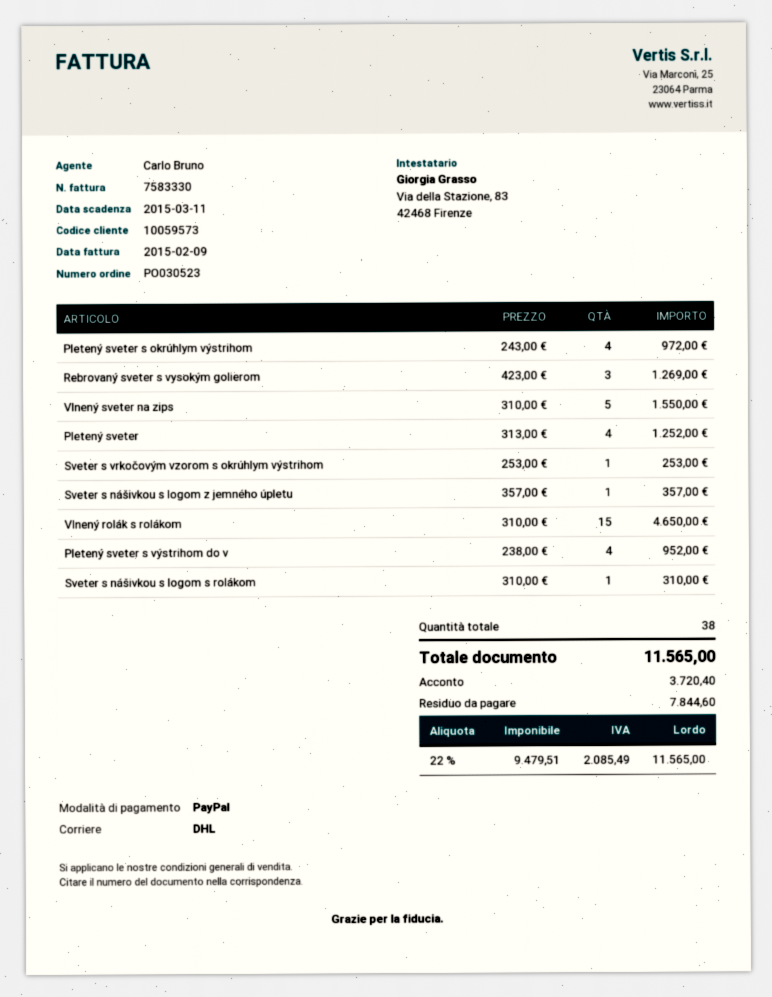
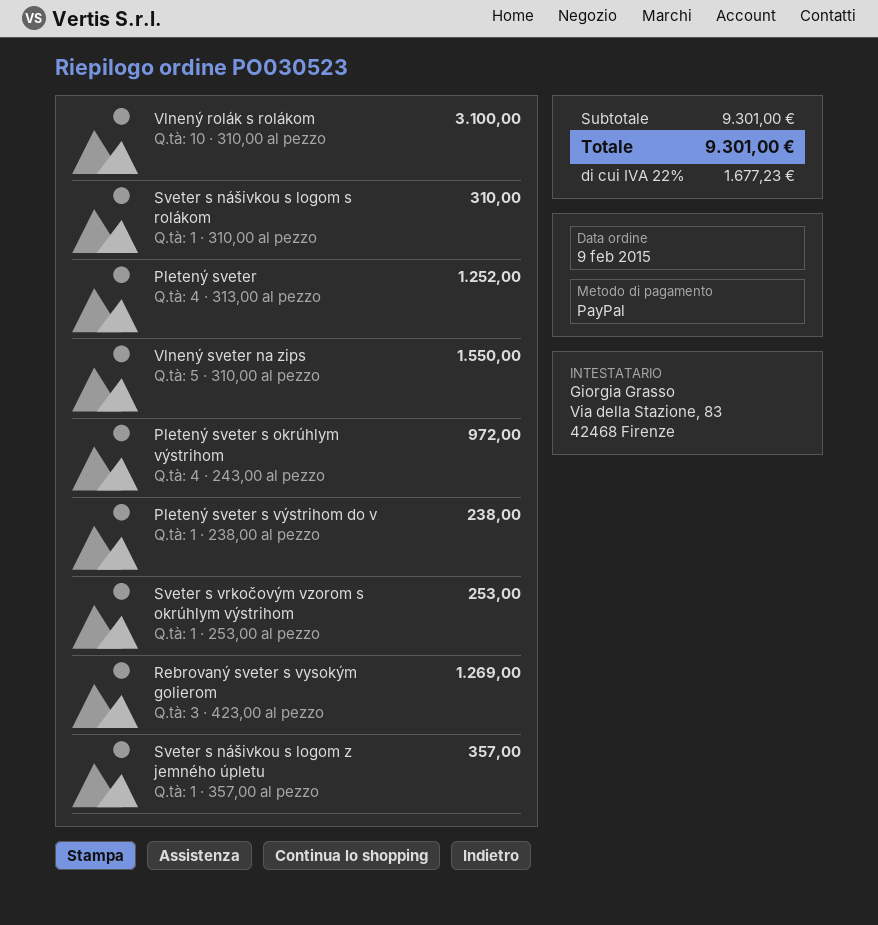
Vlnený rolák s rolákom: 15 x 310.00 = 4650.00 -> 10 x 310.00 = 3100.00
Pletený sveter s výstrihom do v: 4 x 238.00 = 952.00 -> 1 x 238.00 = 238.00
tax: 22% = 2085.49 -> 22% = 1677.23
total: 11565.00 -> 9301.00

